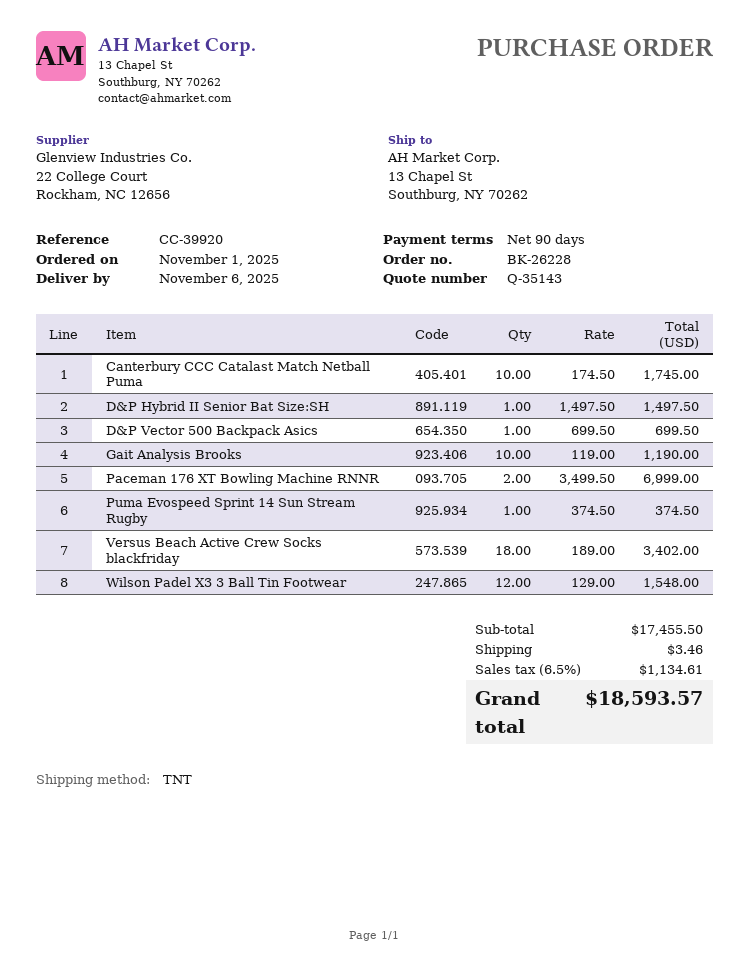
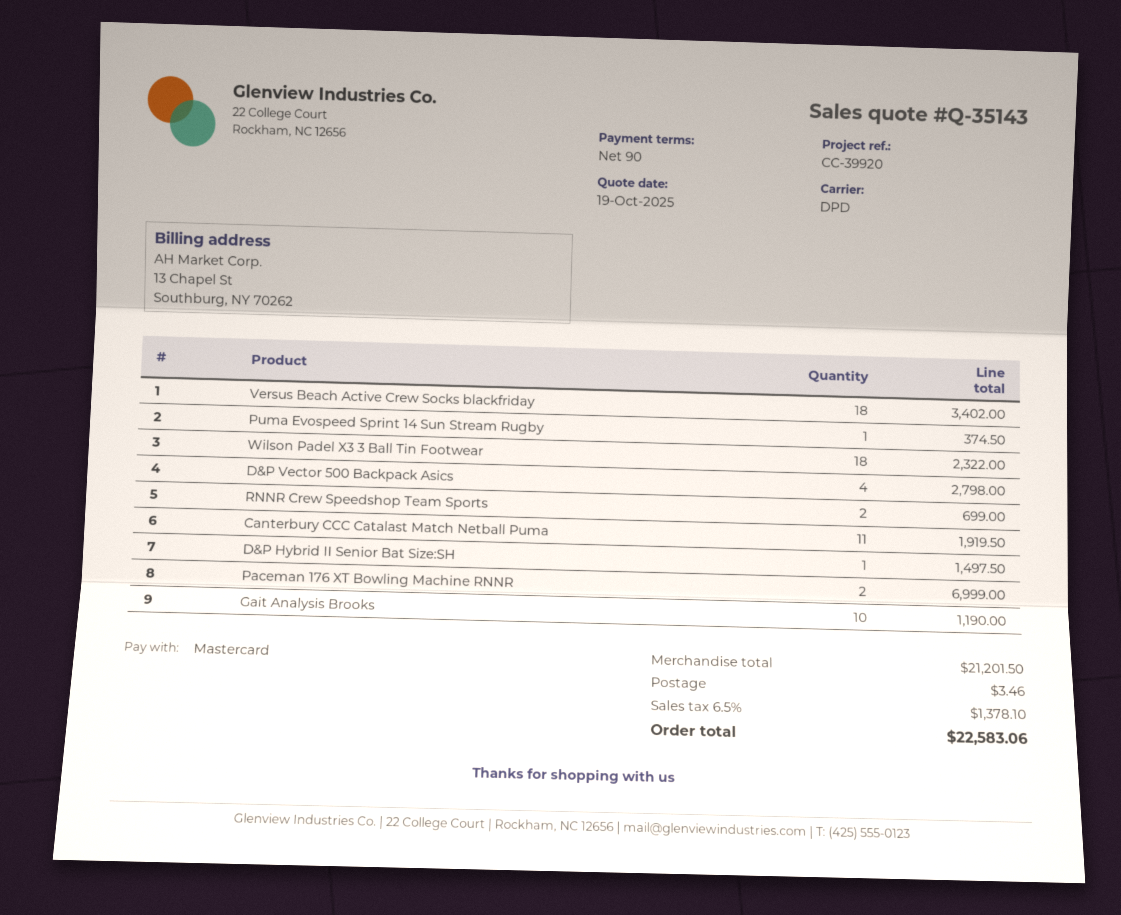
shipping method: TNT -> DPD
Canterbury CCC Catalast Match Netball Puma: 10 for 1745.00 -> 11 for 1919.50
D&P Vector 500 Backpack Asics: 1 for 699.50 -> 4 for 2798.00
Wilson Padel X3 3 Ball Tin Footwear: 12 for 1548.00 -> 18 for 2322.00
RNNR Crew Speedshop Team Sports: none -> 2 for 699.00
subtotal: 17455.50 -> 21201.50
tax: 6.5% = 1134.61 -> 6.5% = 1378.10
total: 18593.57 -> 22583.06

